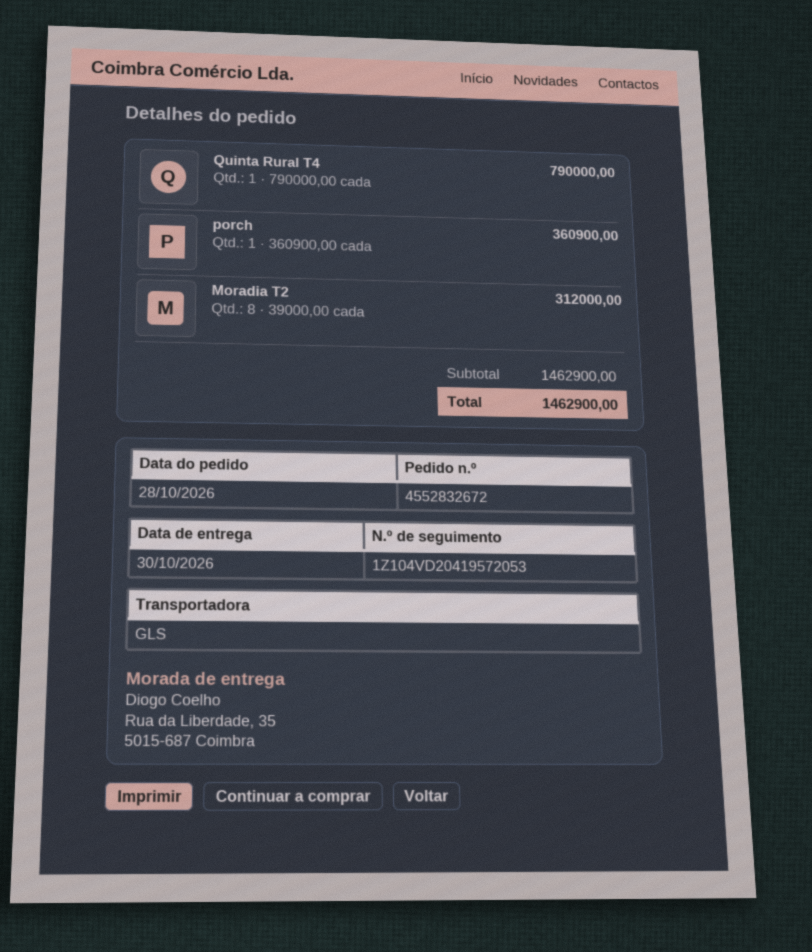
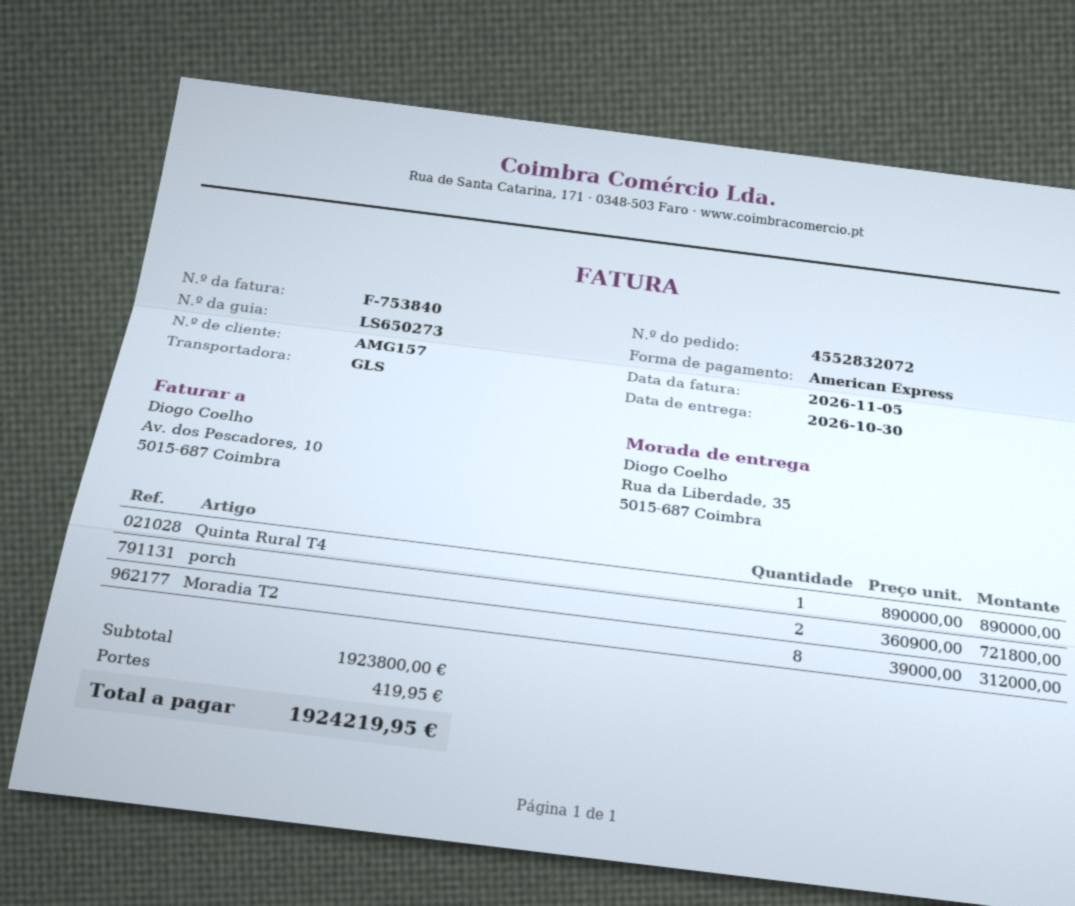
order number: 4552832672 -> 4552832072
Quinta Rural T4: 1 x 790000.00 = 790000.00 -> 1 x 890000.00 = 890000.00
porch: 1 x 360900.00 = 360900.00 -> 2 x 360900.00 = 721800.00
subtotal: 1462900.00 -> 1923800.00
shipping: none -> 419.95
total: 1462900.00 -> 1924219.95

